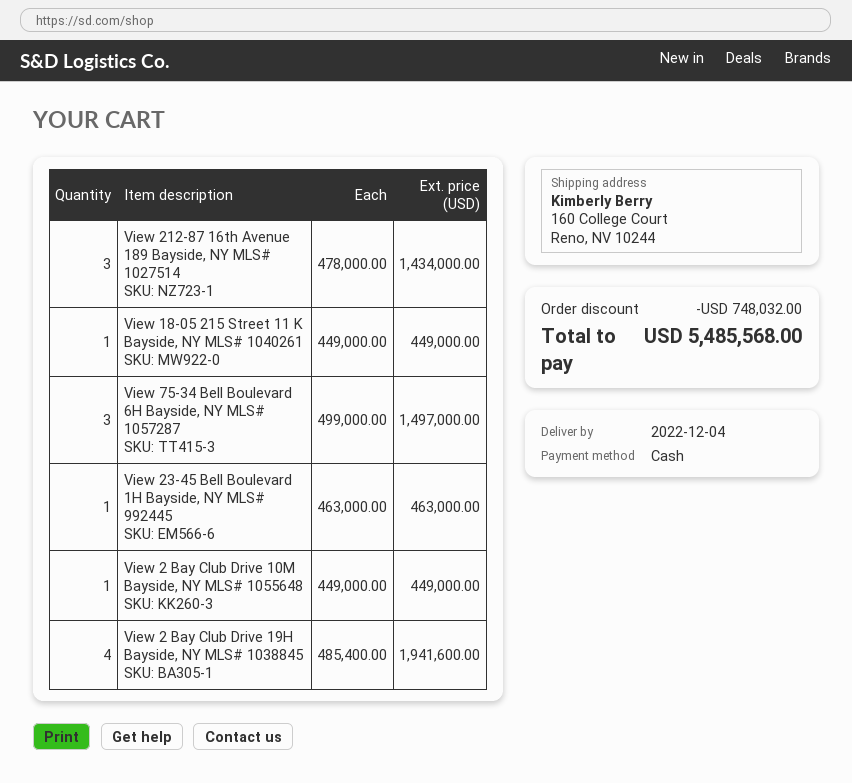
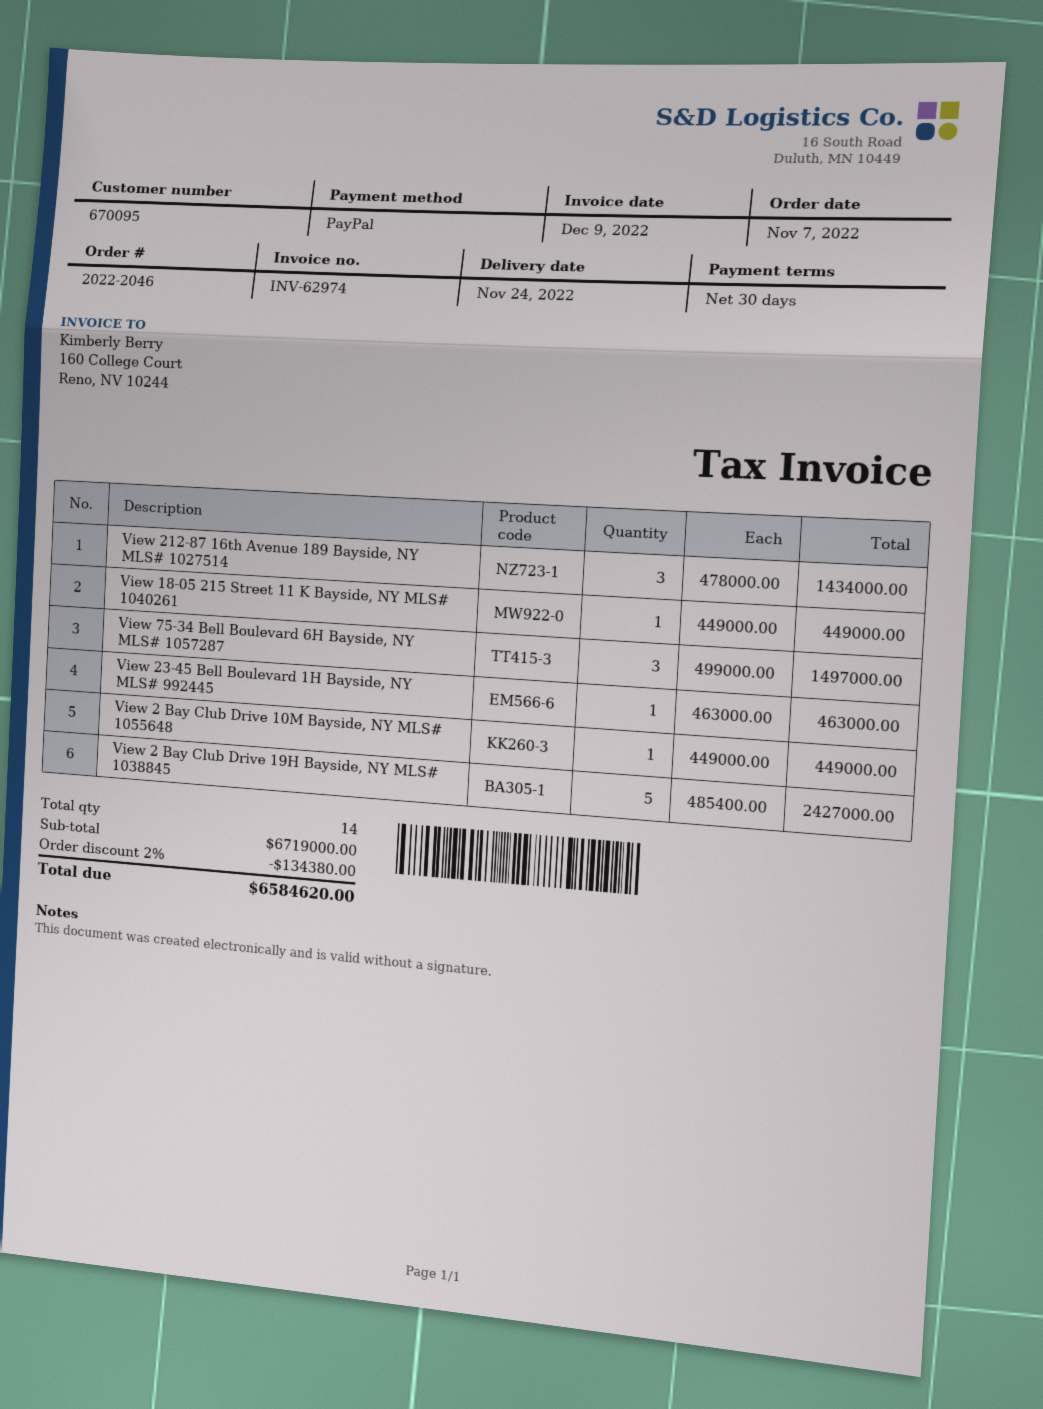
delivery date: 2022-12-04 -> 2022-11-24
payment method: cash -> PayPal
View 2 Bay Club Drive 19H Bayside, NY MLS# 1038845: 4 x 485400.00 = 1941600.00 -> 5 x 485400.00 = 2427000.00
discount: 748032.00 -> 134380.00
total: 5485568.00 -> 6584620.00

